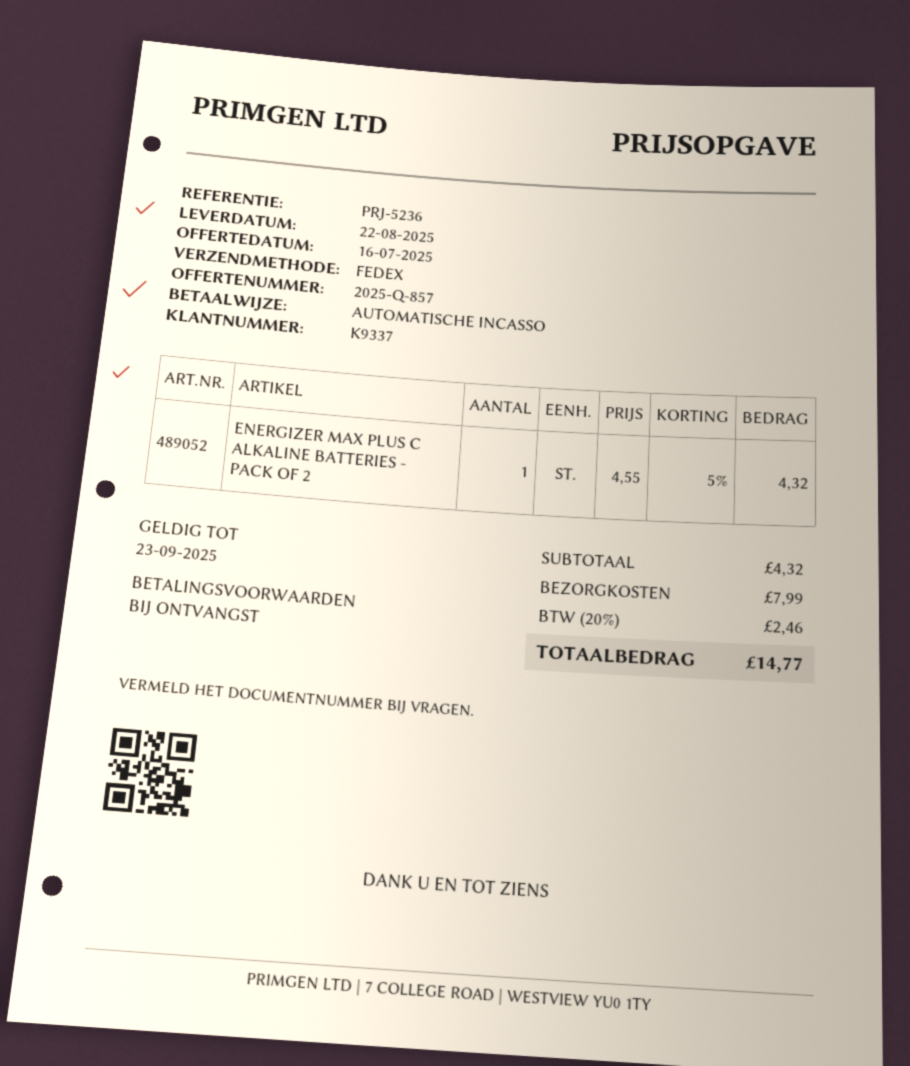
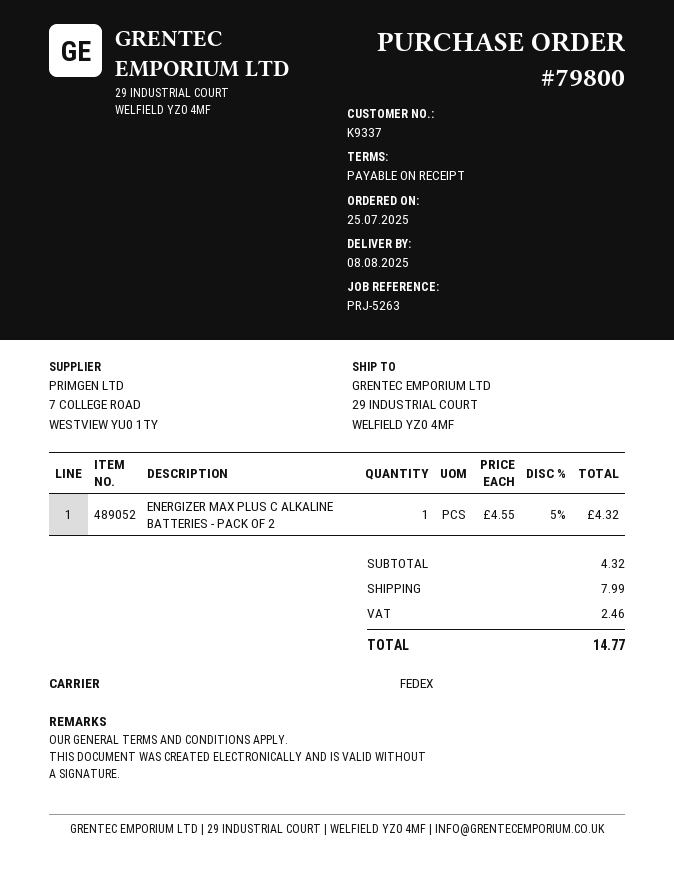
delivery date: 2025-08-22 -> 2025-08-08
reference: PRJ-5236 -> PRJ-5263

